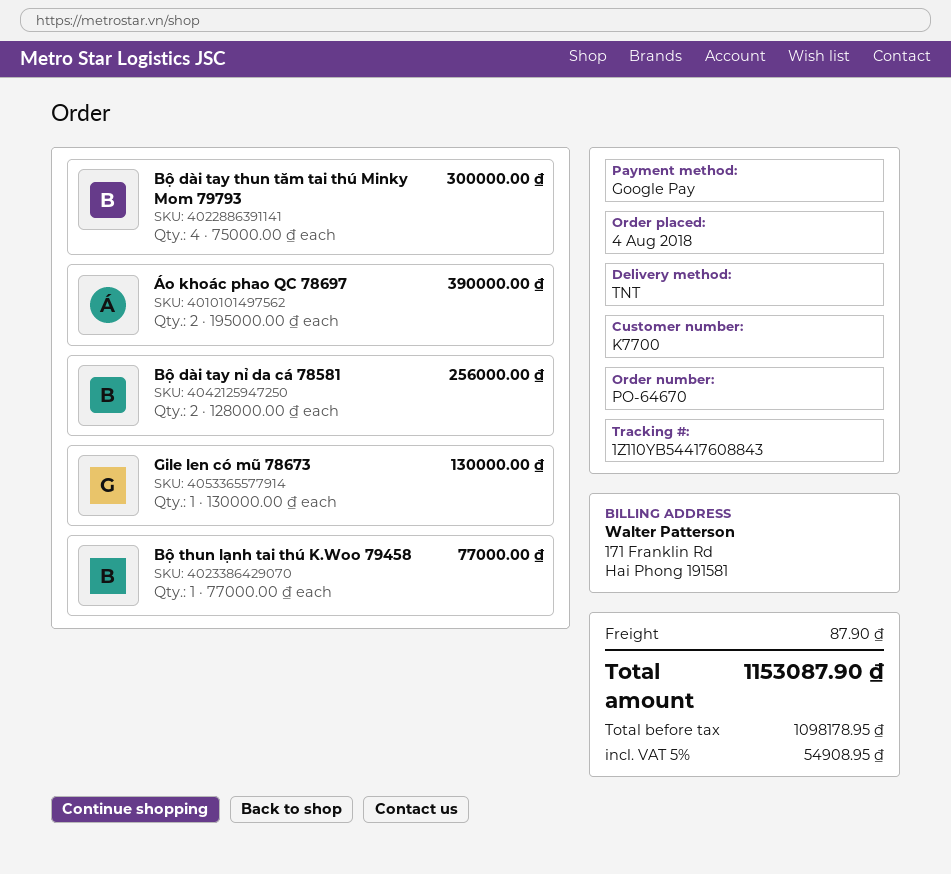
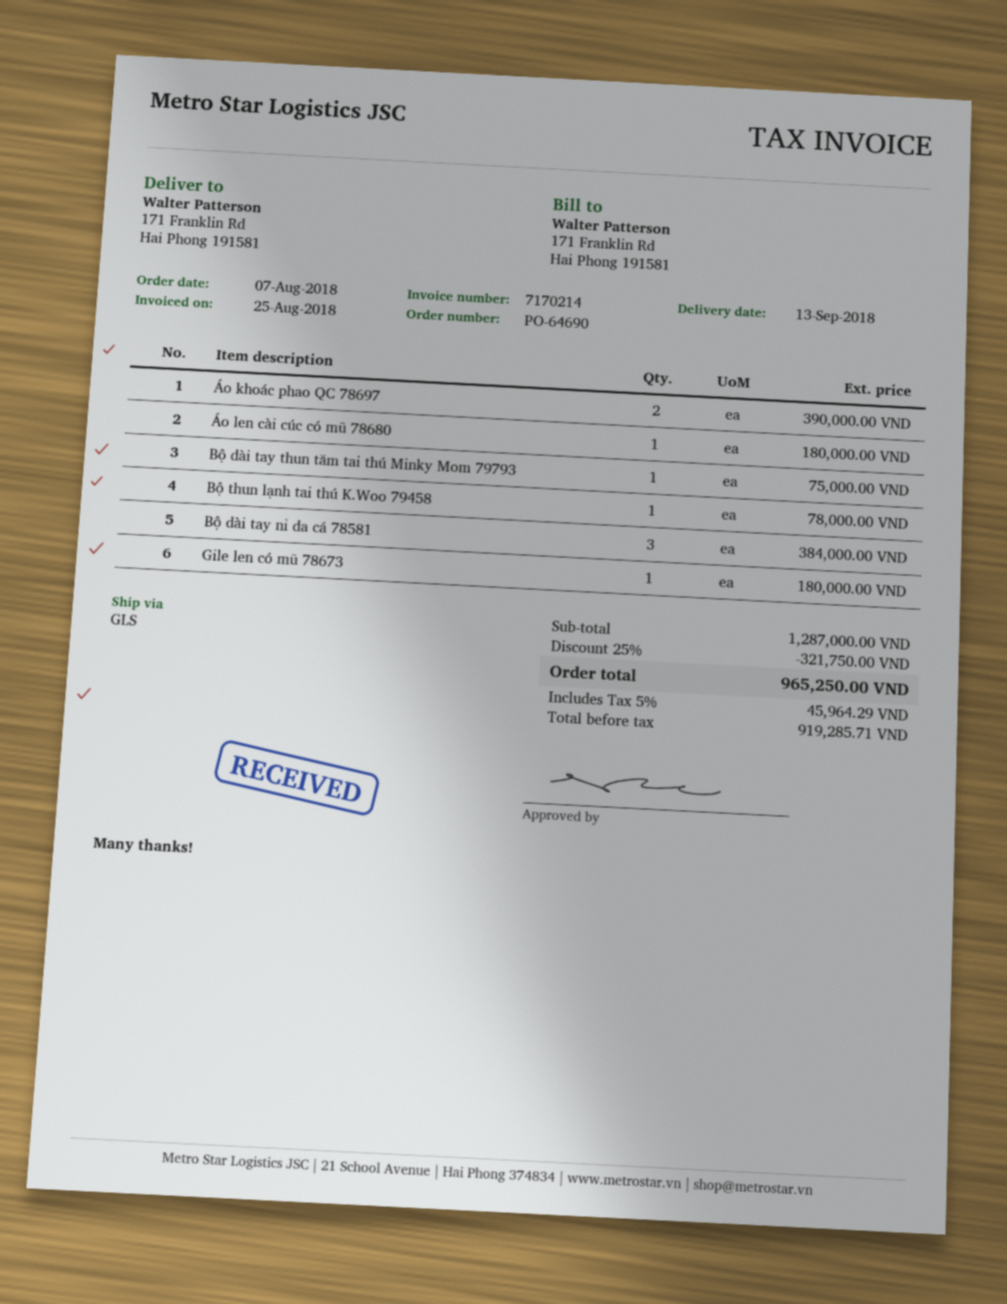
order number: PO-64670 -> PO-64690
order date: 2018-08-04 -> 2018-08-07
shipping method: TNT -> GLS
Bộ dài tay thun tăm tai thú Minky Mom 79793: 4 for 300000.00 -> 1 for 75000.00
Bộ dài tay nỉ da cá 78581: 2 for 256000.00 -> 3 for 384000.00
Gile len có mũ 78673: 1 for 130000.00 -> 1 for 180000.00
Bộ thun lạnh tai thú K.Woo 79458: 1 for 77000.00 -> 1 for 78000.00
Áo len cài cúc có mũ 78680: none -> 1 for 180000.00
discount: none -> 25% = 321750.00
shipping: 87.90 -> none
net: 1098178.95 -> 919285.71
tax: 5% = 54908.95 -> 5% = 45964.29
total: 1153087.90 -> 965250.00

